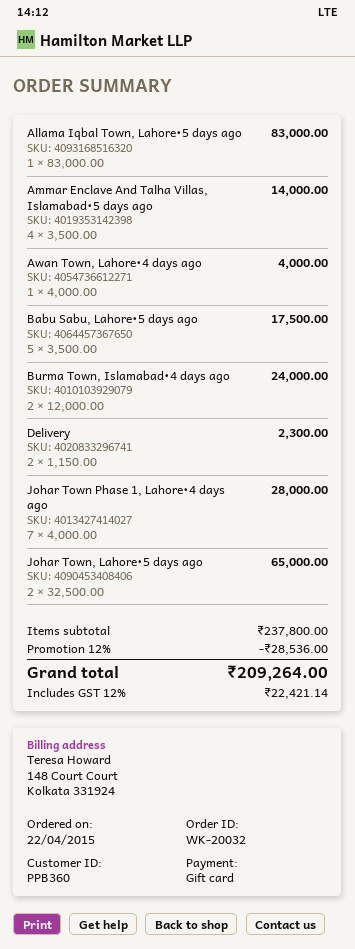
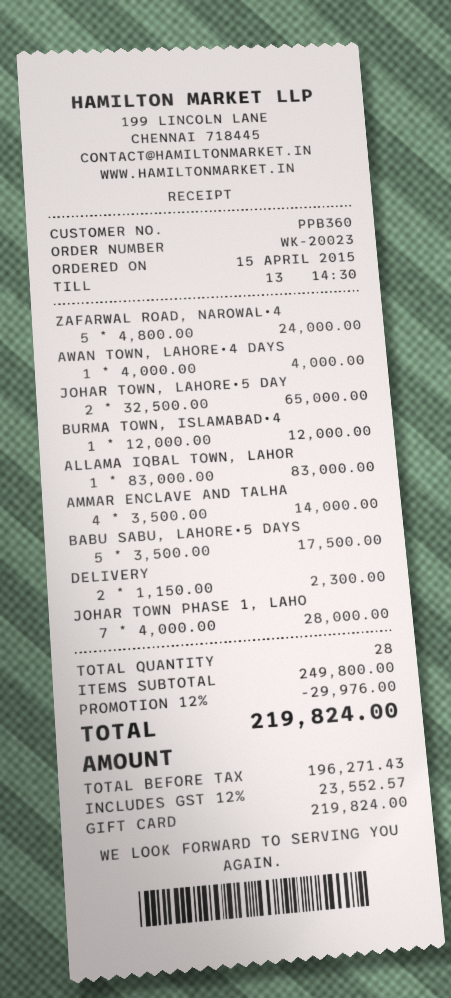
order number: WK-20032 -> WK-20023
order date: 2015-04-22 -> 2015-04-15
Burma Town, Islamabad•4 days ago: 2 x 12000.00 = 24000.00 -> 1 x 12000.00 = 12000.00
ZAFARWAL ROAD, NAROWAL•4: none -> 5 x 4800.00 = 24000.00
subtotal: 237800.00 -> 249800.00
discount: 12% = 28536.00 -> 12% = 29976.00
tax: 12% = 22421.14 -> 12% = 23552.57
total: 209264.00 -> 219824.00

